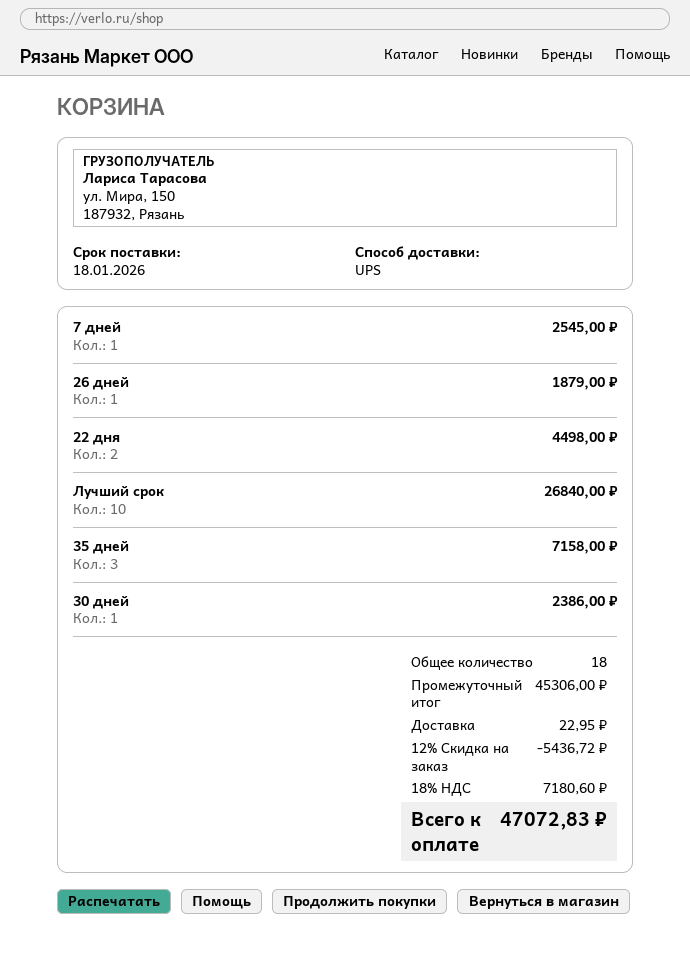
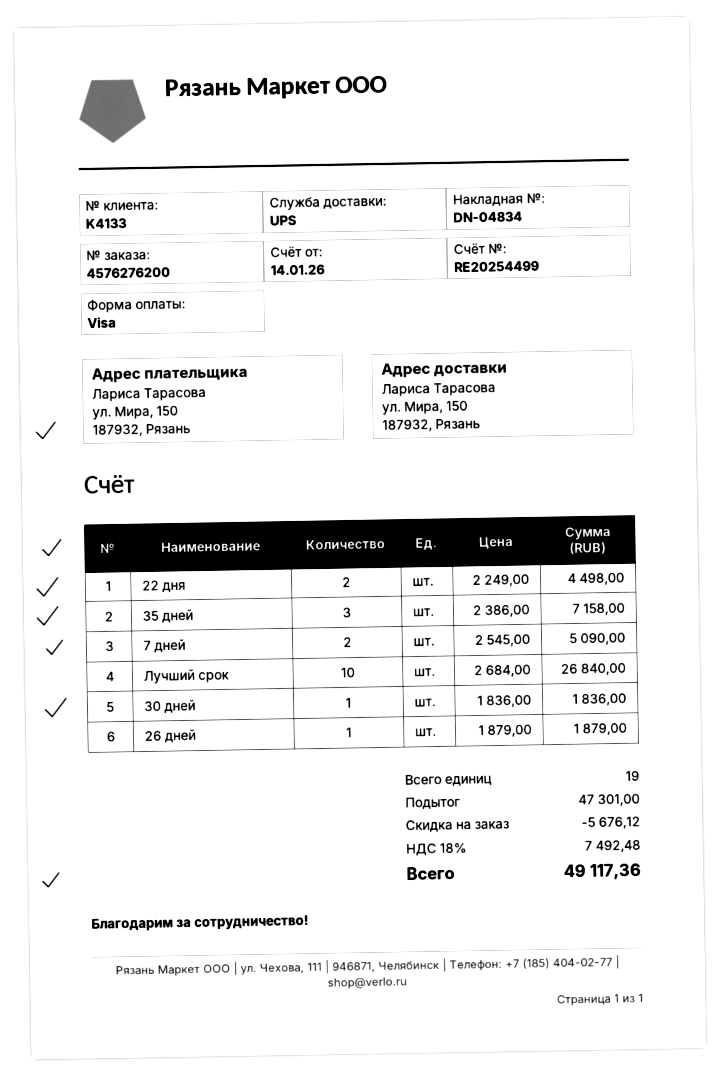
7 дней: 1 for 2545.00 -> 2 for 5090.00
30 дней: 1 for 2386.00 -> 1 for 1836.00
total quantity: 18 -> 19
subtotal: 45306.00 -> 47301.00
discount: 5436.72 -> 5676.12
shipping: 22.95 -> none
tax: 18% = 7180.60 -> 18% = 7492.48
total: 47072.83 -> 49117.36

